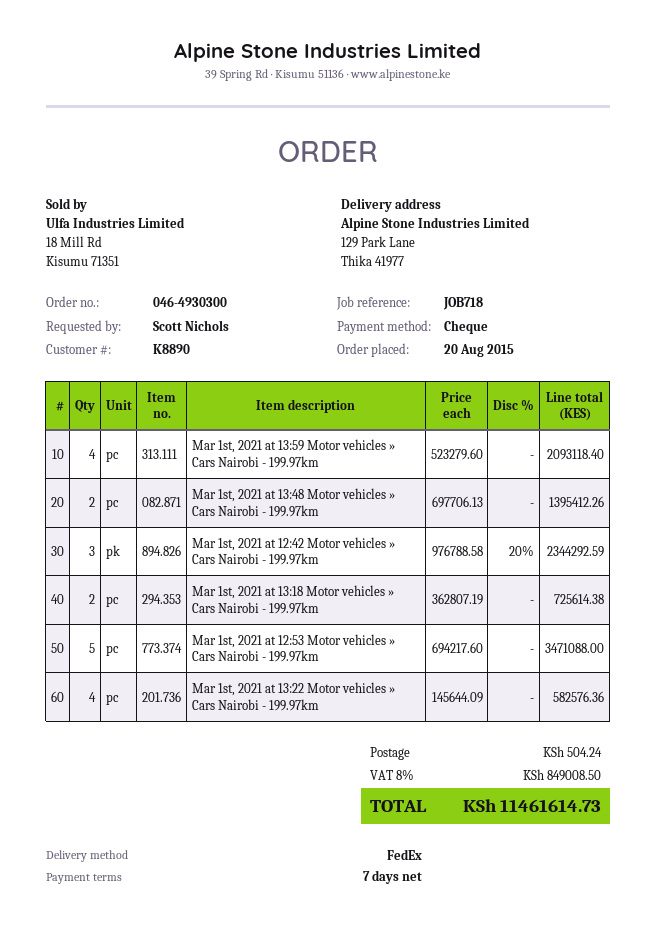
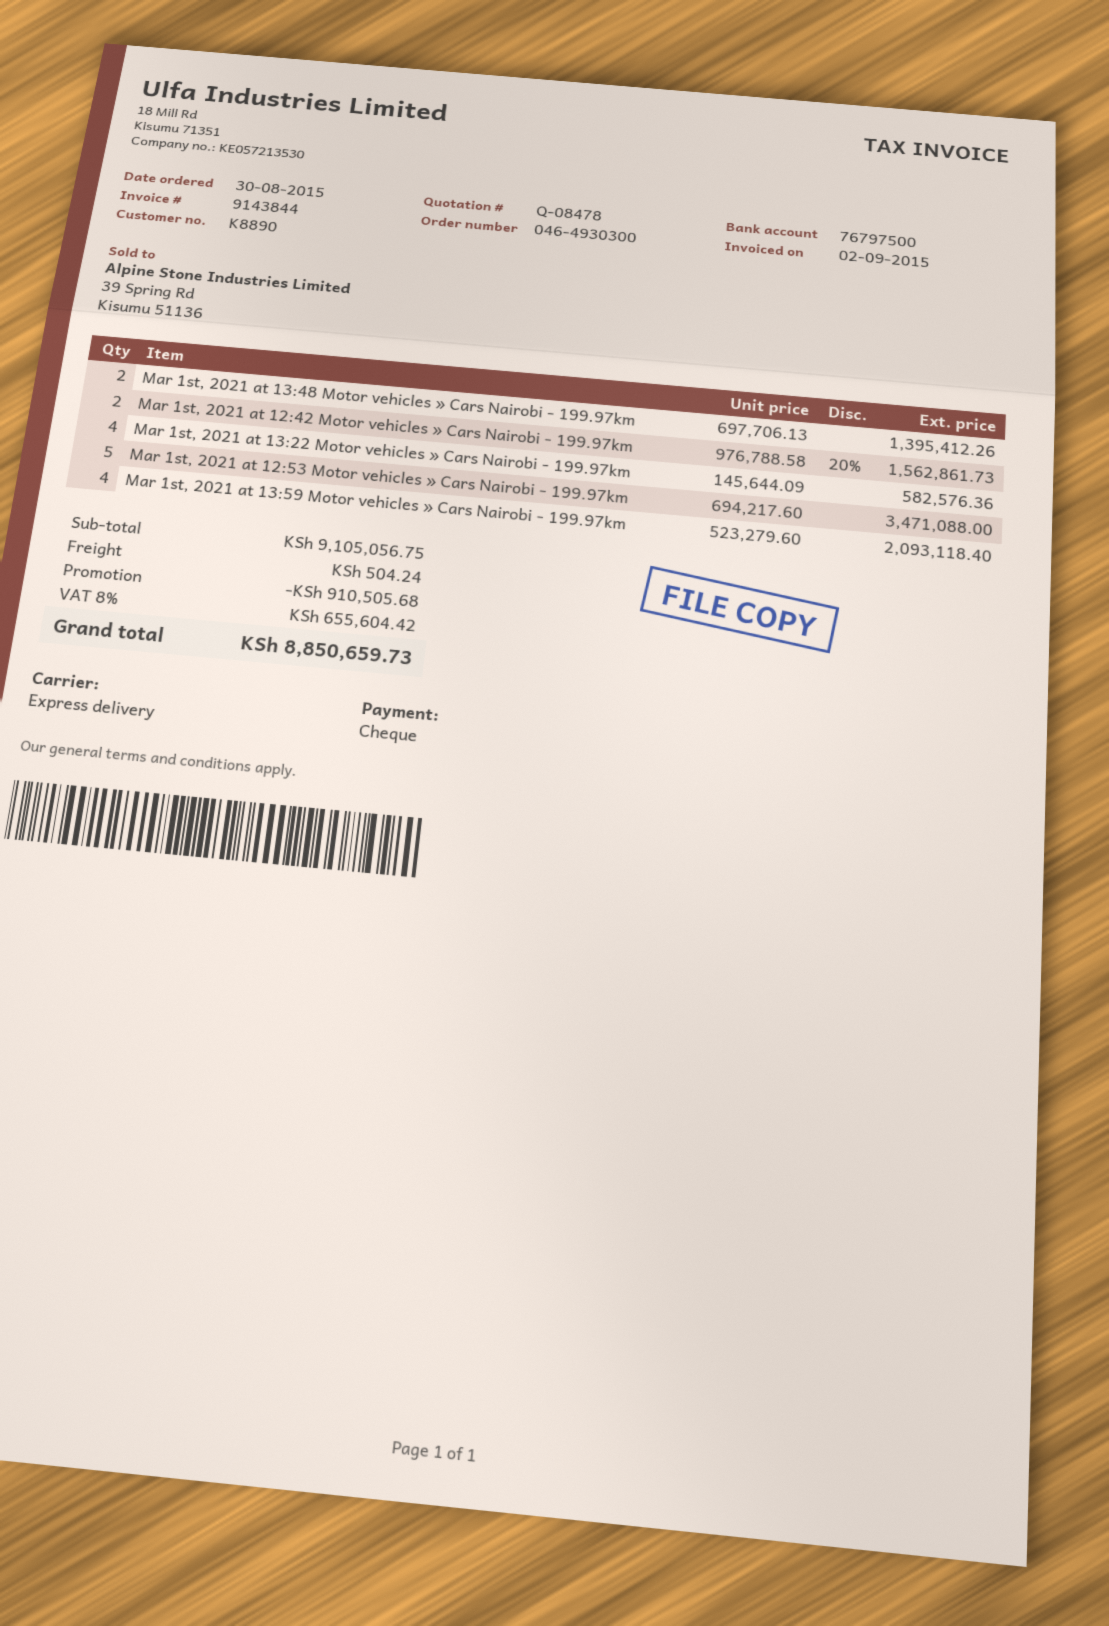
order date: 2015-08-20 -> 2015-08-30
shipping method: FedEx -> express
Mar 1st, 2021 at 12:42 Motor vehicles » Cars Nairobi - 199.97km: 3 x 976788.58 - 20% = 2344292.59 -> 2 x 976788.58 - 20% = 1562861.73
Mar 1st, 2021 at 13:18 Motor vehicles » Cars Nairobi - 199.97km: 2 x 362807.19 = 725614.38 -> none
discount: none -> 910505.68
tax: 8% = 849008.50 -> 8% = 655604.42
total: 11461614.73 -> 8850659.73

